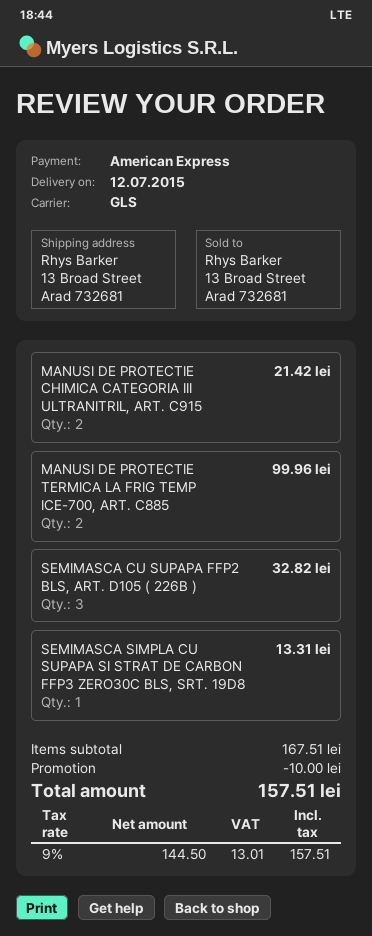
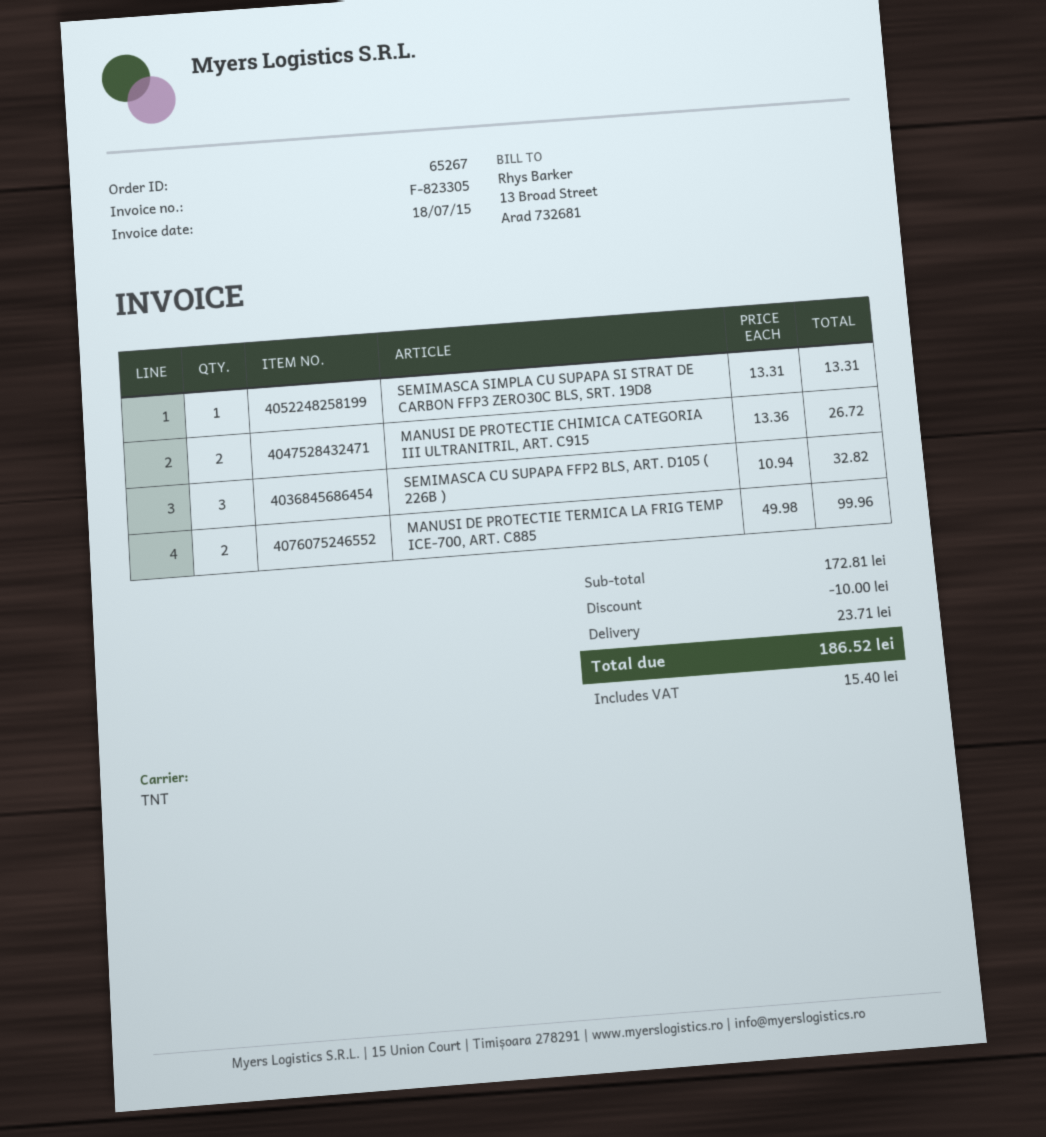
shipping method: GLS -> TNT
MANUSI DE PROTECTIE CHIMICA CATEGORIA III ULTRANITRIL, ART. C915: 2 for 21.42 -> 2 for 26.72
subtotal: 167.51 -> 172.81
shipping: none -> 23.71
tax: 13.01 -> 15.40
total: 157.51 -> 186.52

